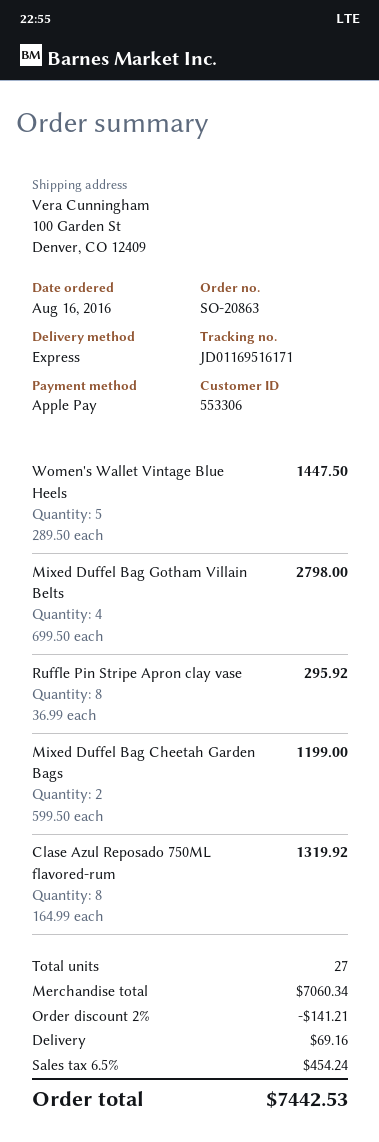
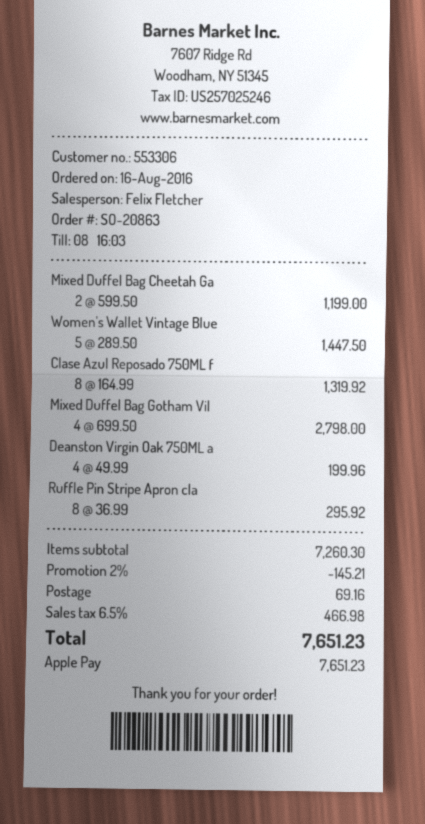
Deanston Virgin Oak 750ML a: none -> 4 x 49.99 = 199.96
subtotal: 7060.34 -> 7260.30
discount: 2% = 141.21 -> 2% = 145.21
tax: 6.5% = 454.24 -> 6.5% = 466.98
total: 7442.53 -> 7651.23

